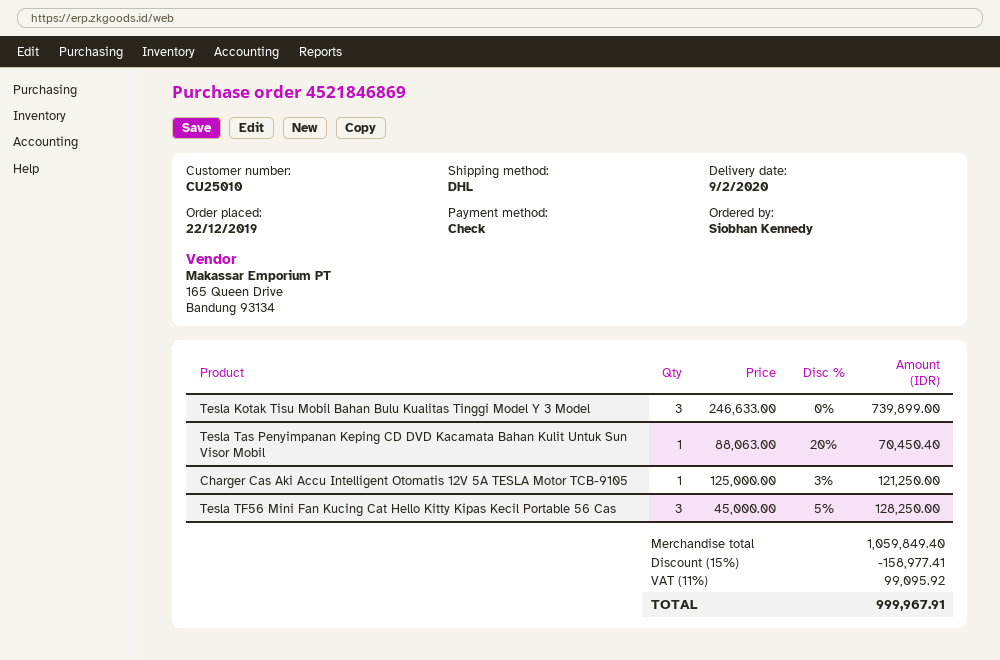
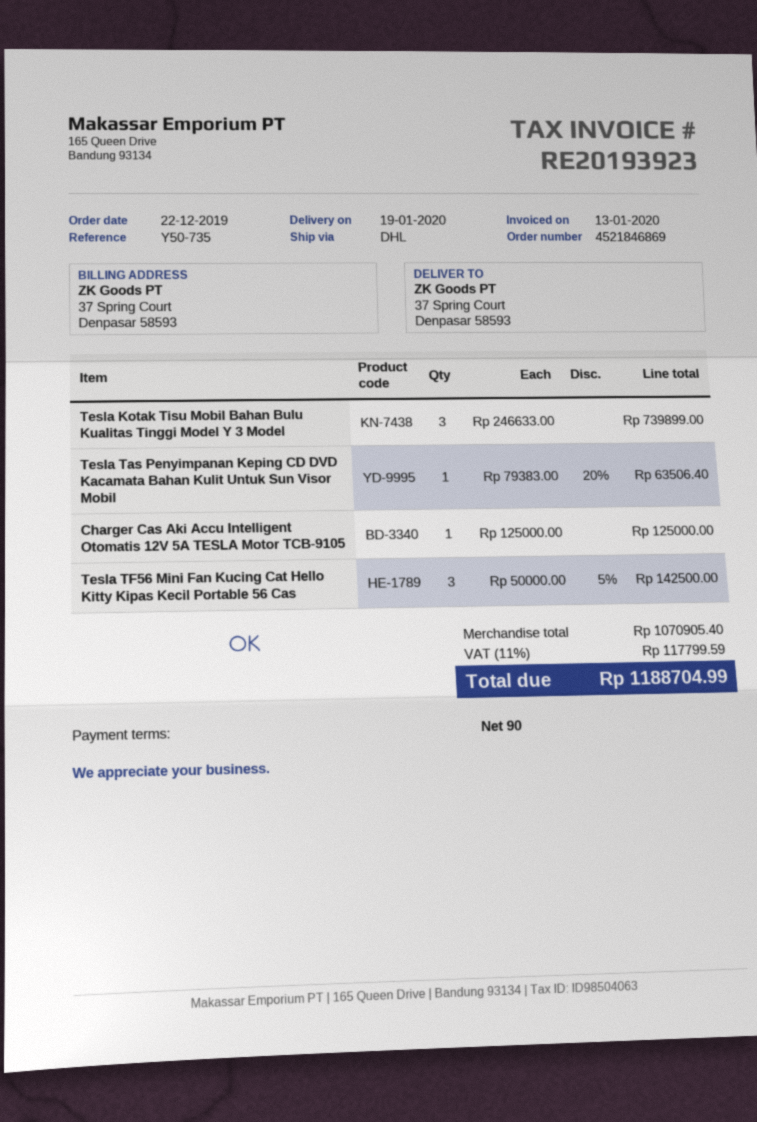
delivery date: 2020-02-09 -> 2020-01-19
Tesla Tas Penyimpanan Keping CD DVD Kacamata Bahan Kulit Untuk Sun Visor Mobil: 1 x 88063.00 - 20% = 70450.40 -> 1 x 79383.00 - 20% = 63506.40
Charger Cas Aki Accu Intelligent Otomatis 12V 5A TESLA Motor TCB-9105: 1 x 125000.00 - 3% = 121250.00 -> 1 x 125000.00 = 125000.00
Tesla TF56 Mini Fan Kucing Cat Hello Kitty Kipas Kecil Portable 56 Cas: 3 x 45000.00 - 5% = 128250.00 -> 3 x 50000.00 - 5% = 142500.00
subtotal: 1059849.40 -> 1070905.40
discount: 15% = 158977.41 -> none
tax: 11% = 99095.92 -> 11% = 117799.59
total: 999967.91 -> 1188704.99

